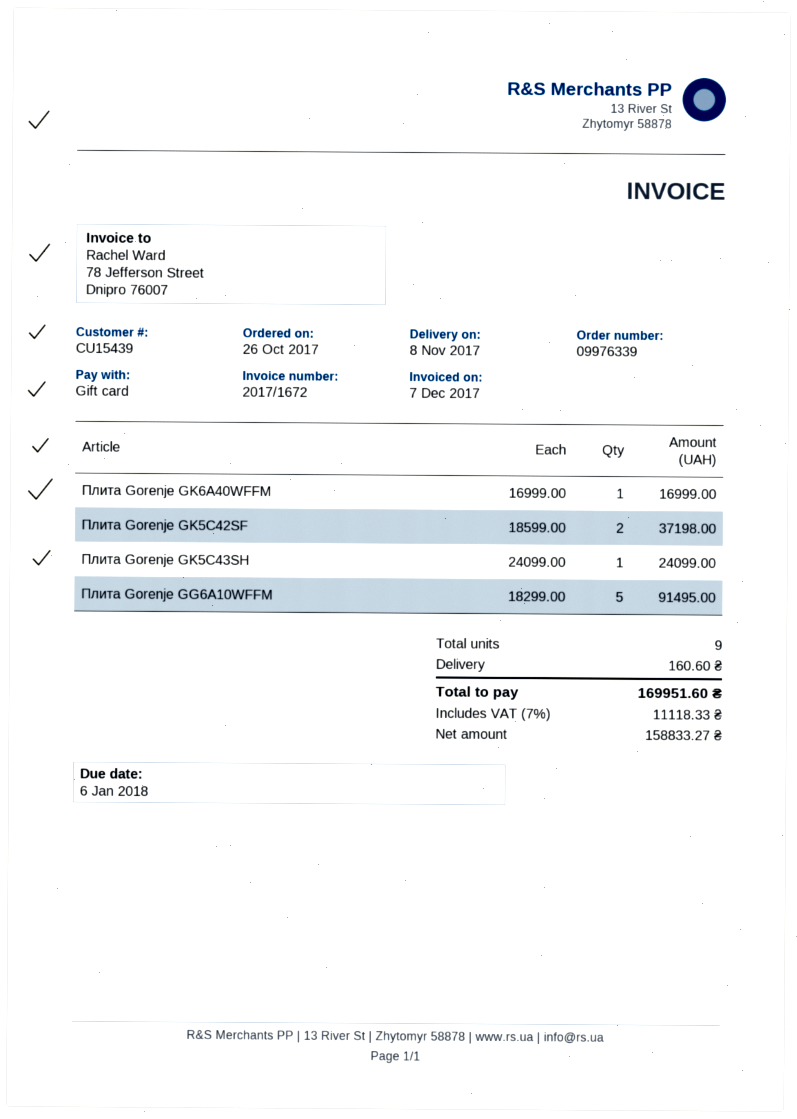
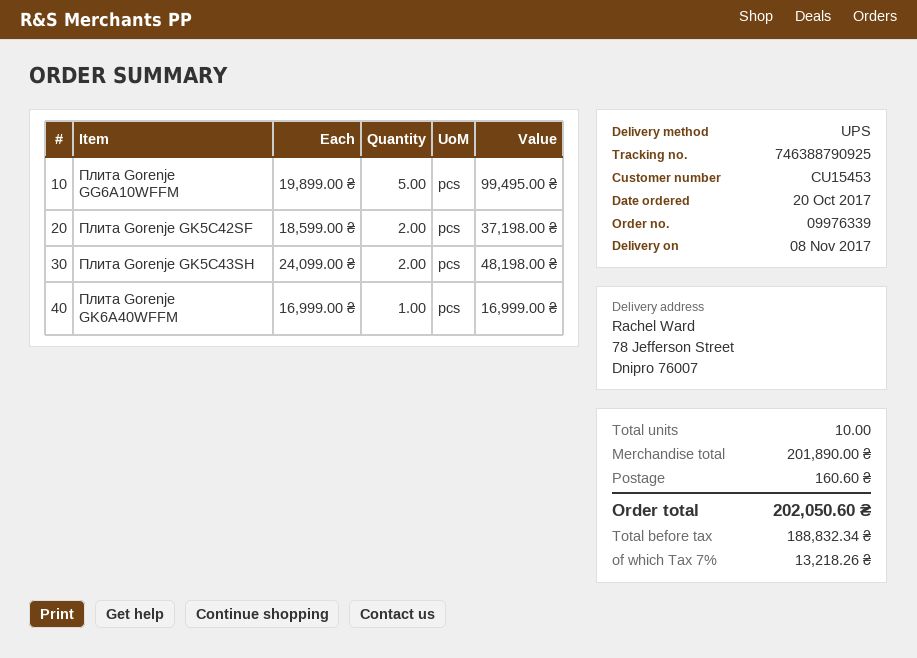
order date: 2017-10-26 -> 2017-10-20
customer number: CU15439 -> CU15453
Плита Gorenje GK5C43SH: 1 x 24099.00 = 24099.00 -> 2 x 24099.00 = 48198.00
Плита Gorenje GG6A10WFFM: 5 x 18299.00 = 91495.00 -> 5 x 19899.00 = 99495.00
total quantity: 9 -> 10
net: 158833.27 -> 188832.34
tax: 7% = 11118.33 -> 7% = 13218.26
total: 169951.60 -> 202050.60

